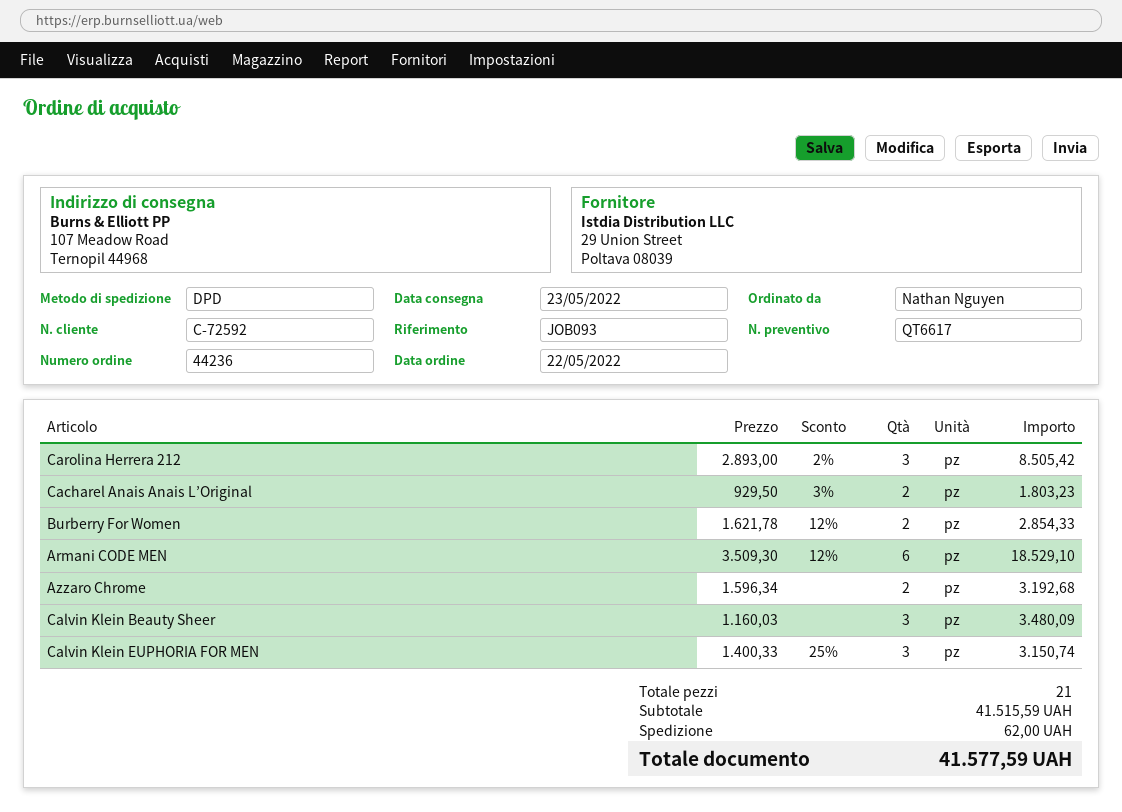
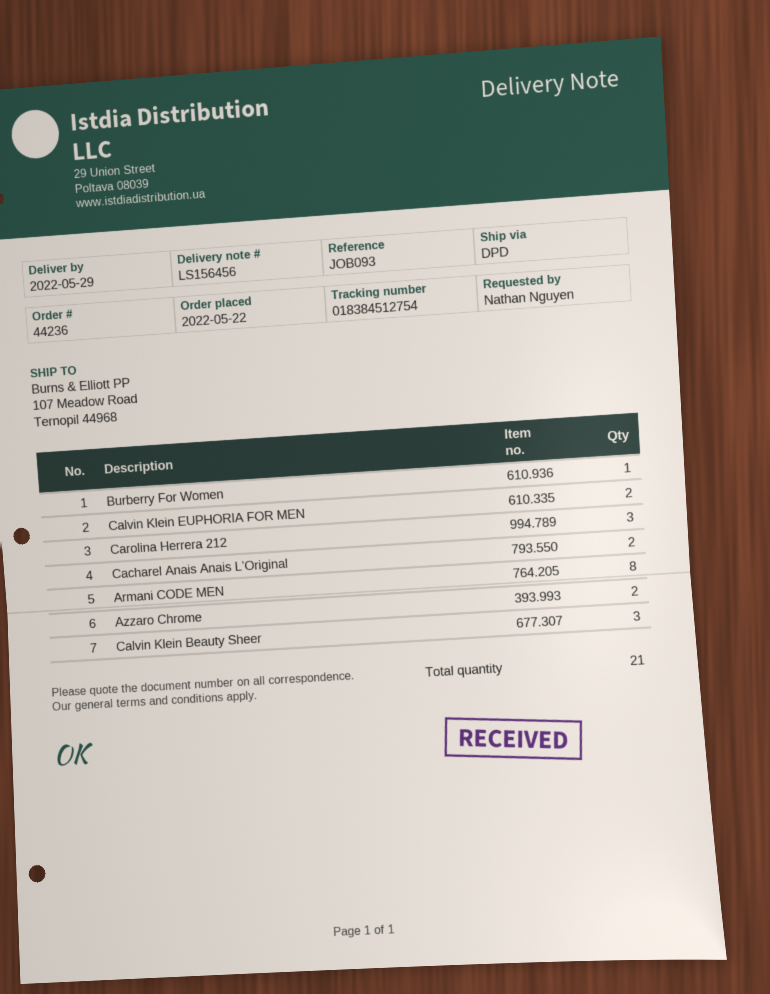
delivery date: 2022-05-23 -> 2022-05-29
Burberry For Women: 2 -> 1
Armani CODE MEN: 6 -> 8
Calvin Klein EUPHORIA FOR MEN: 3 -> 2

